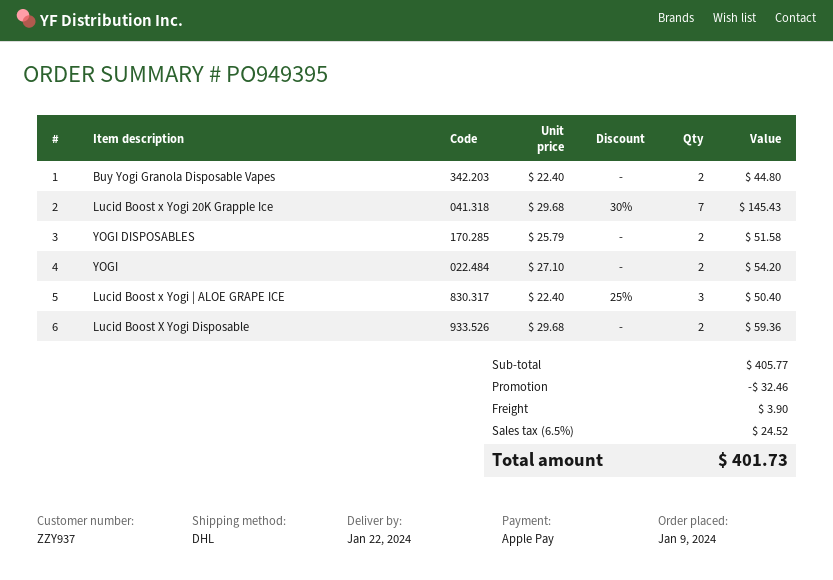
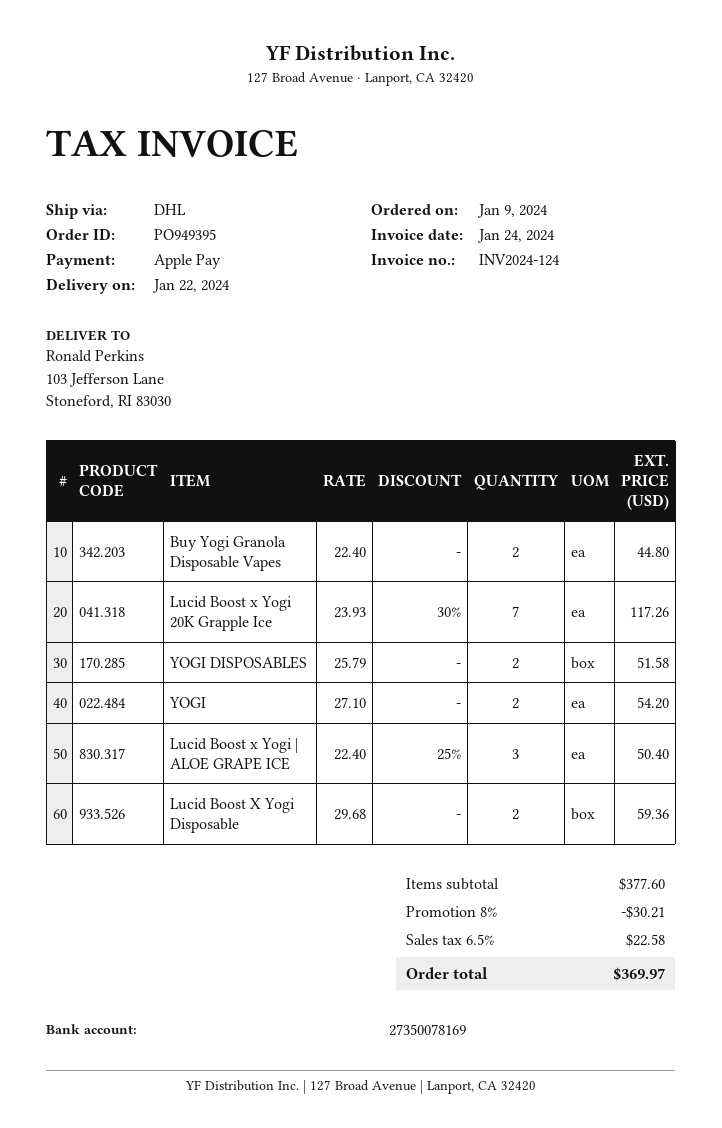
Lucid Boost x Yogi 20K Grapple Ice: 7 x 29.68 - 30% = 145.43 -> 7 x 23.93 - 30% = 117.26
subtotal: 405.77 -> 377.60
discount: 32.46 -> 30.21
shipping: 3.90 -> none
tax: 6.5% = 24.52 -> 6.5% = 22.58
total: 401.73 -> 369.97

